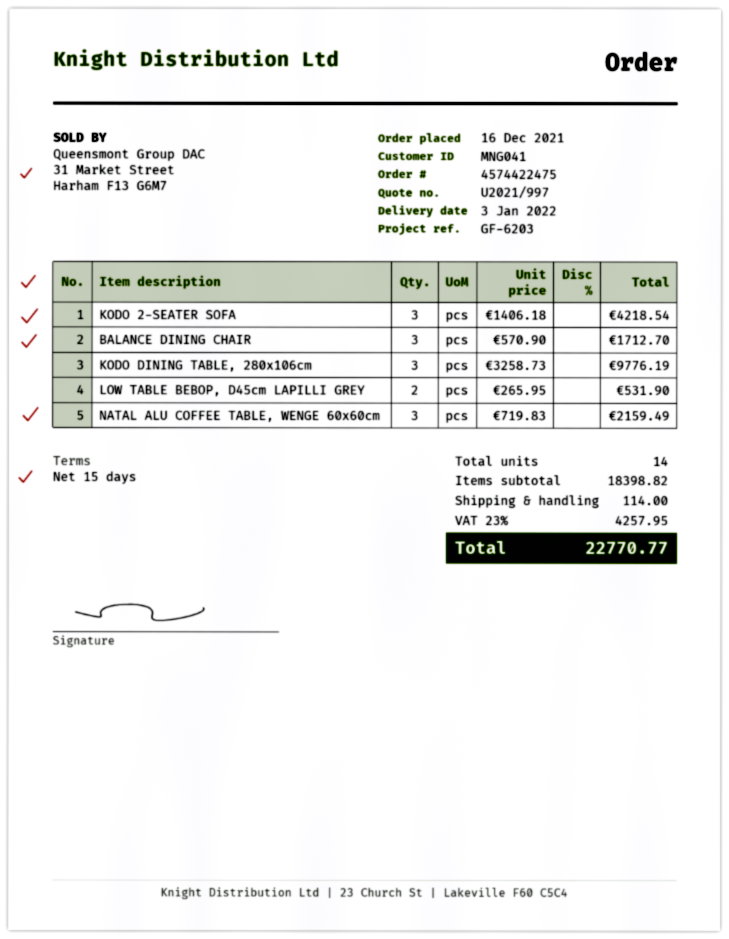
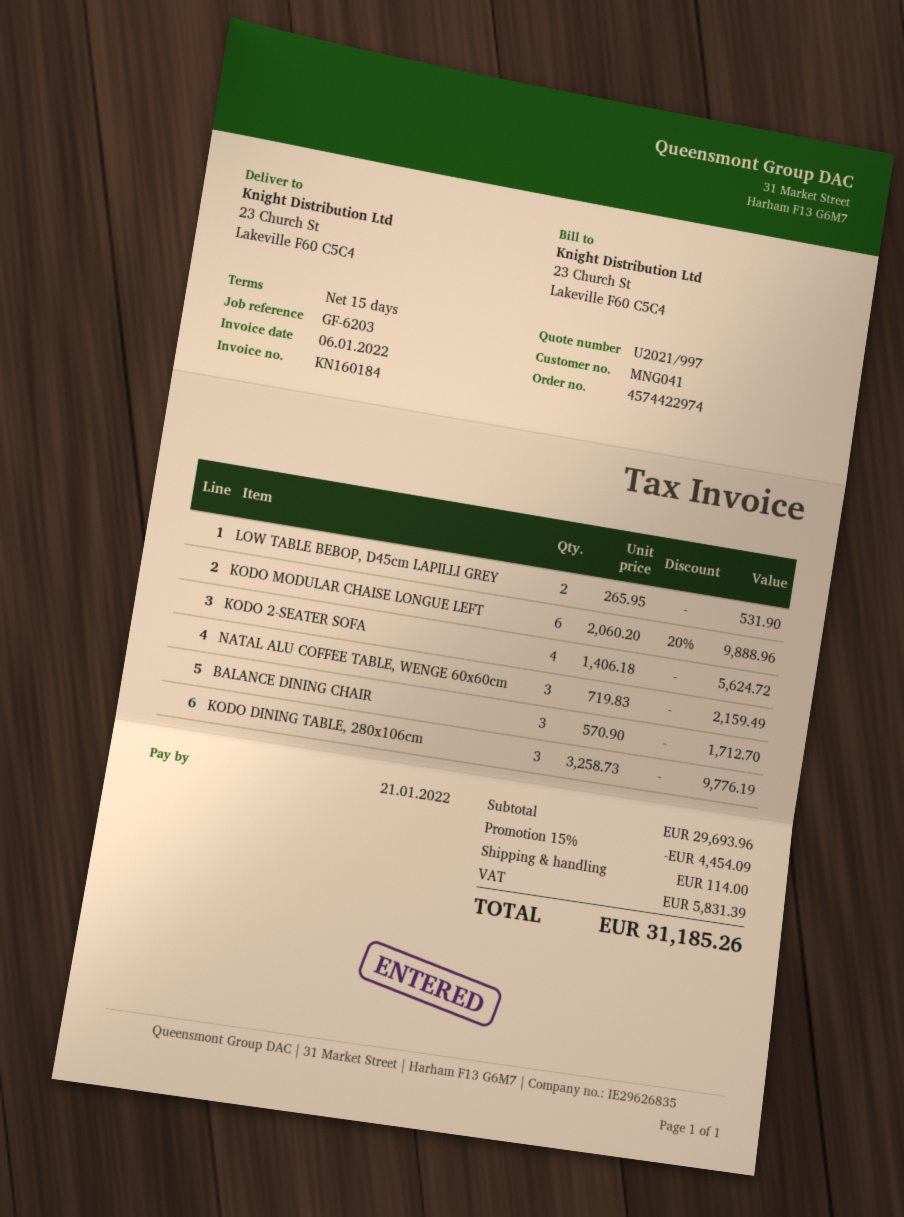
order number: 4574422475 -> 4574422974
KODO 2-SEATER SOFA: 3 x 1406.18 = 4218.54 -> 4 x 1406.18 = 5624.72
KODO MODULAR CHAISE LONGUE LEFT: none -> 6 x 2060.20 - 20% = 9888.96
subtotal: 18398.82 -> 29693.96
discount: none -> 15% = 4454.09
tax: 4257.95 -> 5831.39
total: 22770.77 -> 31185.26

